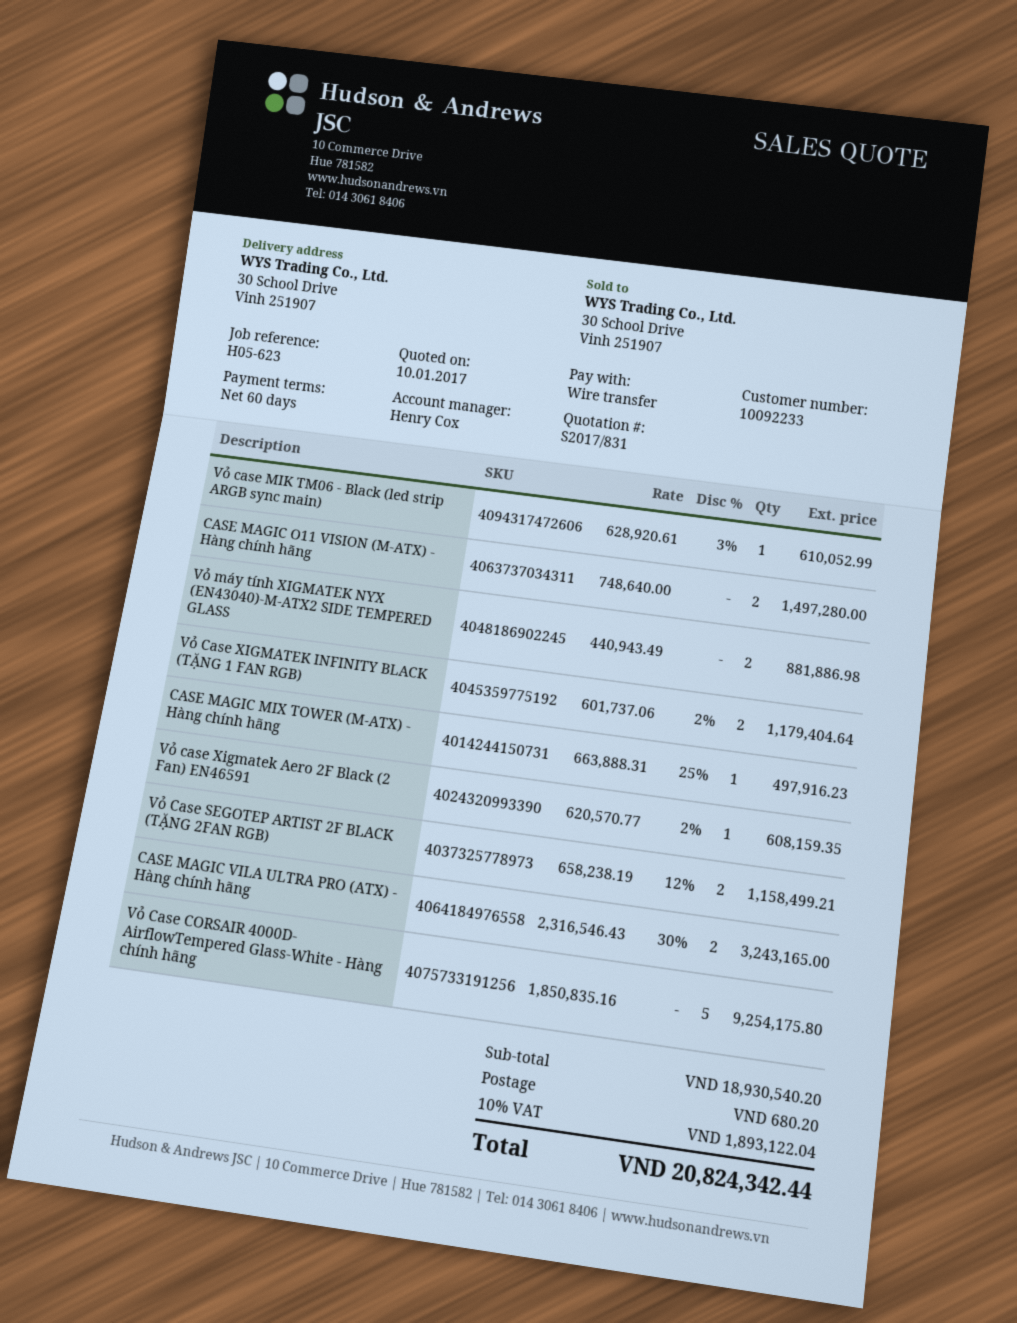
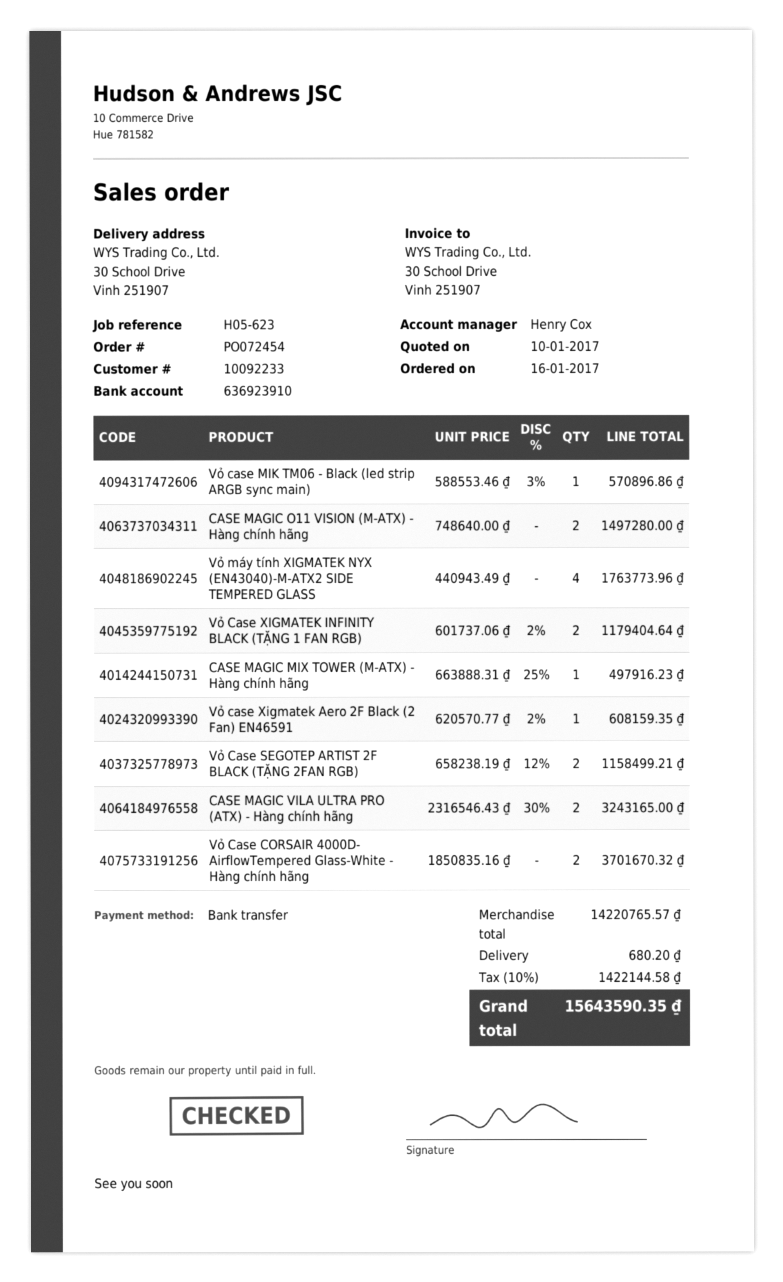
Vỏ case MIK TM06 - Black (led strip ARGB sync main): 1 x 628920.61 - 3% = 610052.99 -> 1 x 588553.46 - 3% = 570896.86
Vỏ máy tính XIGMATEK NYX (EN43040)-M-ATX2 SIDE TEMPERED GLASS: 2 x 440943.49 = 881886.98 -> 4 x 440943.49 = 1763773.96
Vỏ Case CORSAIR 4000D- AirflowTempered Glass-White - Hàng chính hãng: 5 x 1850835.16 = 9254175.80 -> 2 x 1850835.16 = 3701670.32
subtotal: 18930540.20 -> 14220765.57
tax: 10% = 1893122.04 -> 10% = 1422144.58
total: 20824342.44 -> 15643590.35

